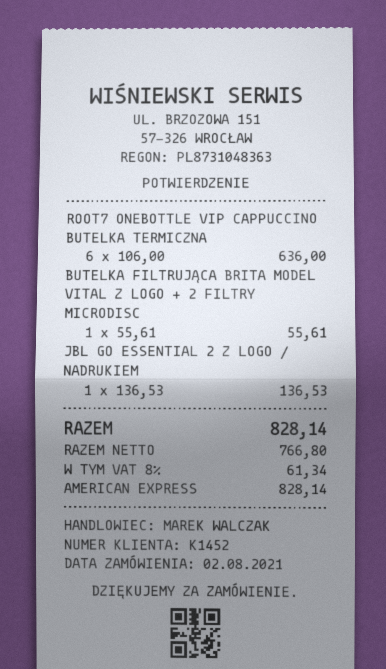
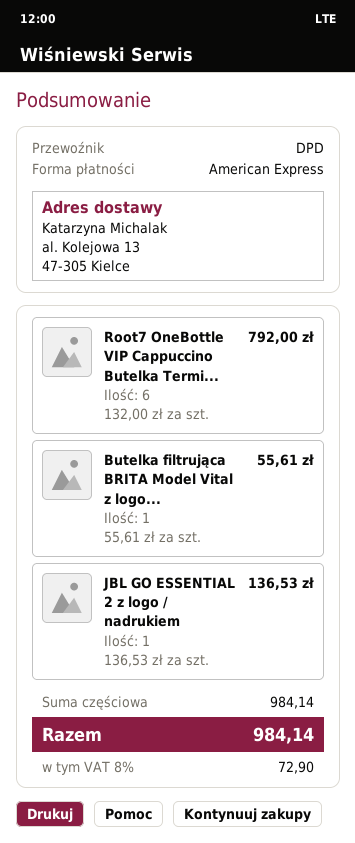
ROOT7 ONEBOTTLE VIP CAPPUCCINO BUTELKA TERMICZNA: 6 x 106.00 = 636.00 -> 6 x 132.00 = 792.00
tax: 8% = 61.34 -> 8% = 72.90
total: 828.14 -> 984.14

